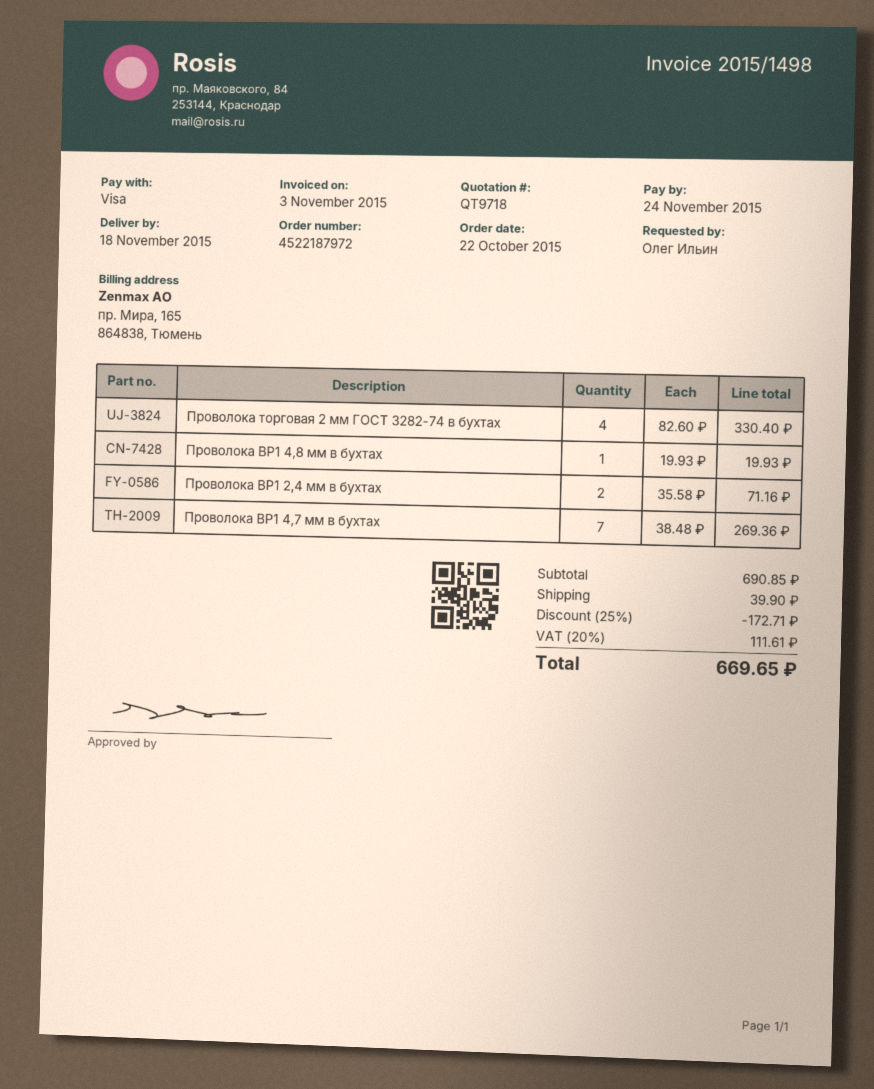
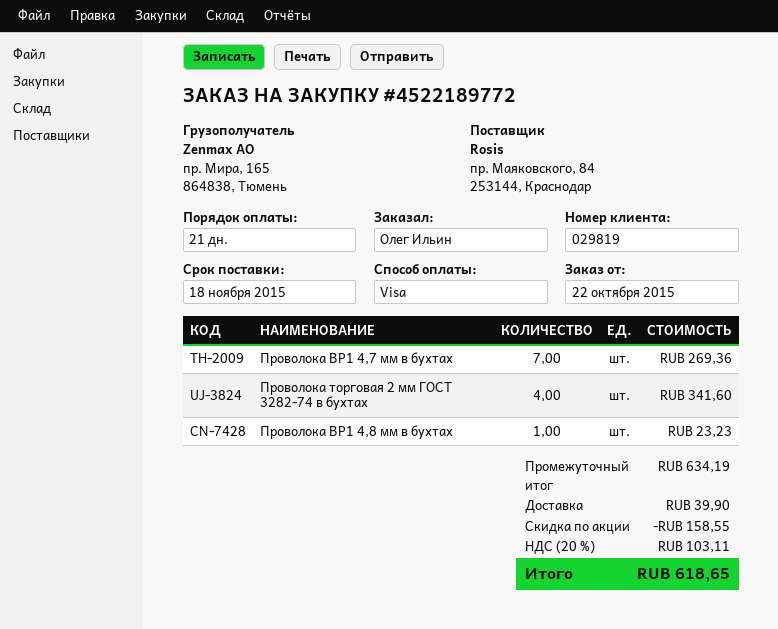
order number: 4522187972 -> 4522189772
Проволока торговая 2 мм ГОСТ 3282-74 в бухтах: 4 for 330.40 -> 4 for 341.60
Проволока ВР1 4,8 мм в бухтах: 1 for 19.93 -> 1 for 23.23
Проволока ВР1 2,4 мм в бухтах: 2 for 71.16 -> none
subtotal: 690.85 -> 634.19
discount: 172.71 -> 158.55
tax: 20% = 111.61 -> 20% = 103.11
total: 669.65 -> 618.65

